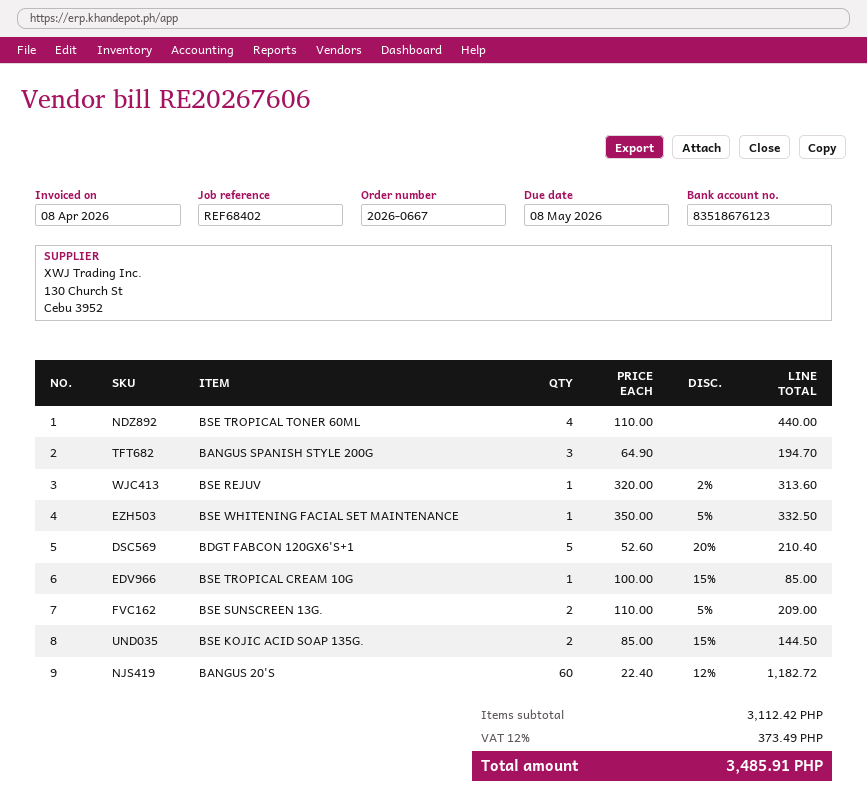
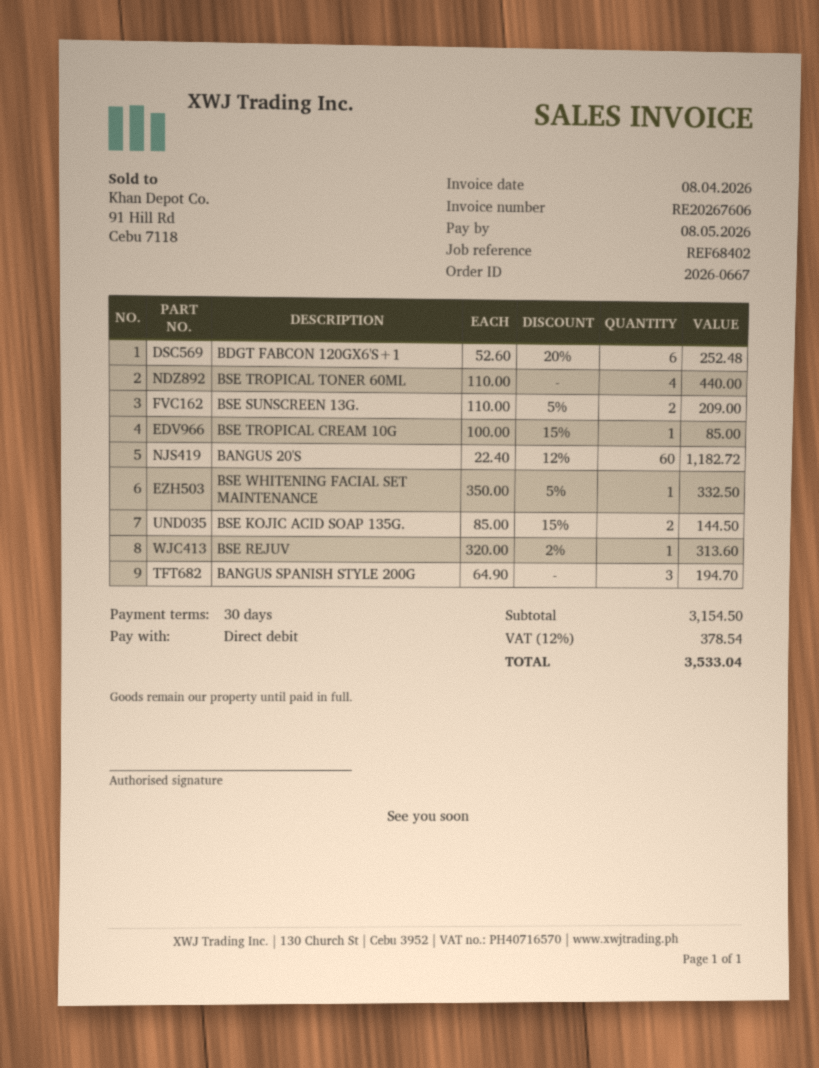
BDGT FABCON 120GX6'S+1: 5 x 52.60 - 20% = 210.40 -> 6 x 52.60 - 20% = 252.48
subtotal: 3112.42 -> 3154.50
tax: 12% = 373.49 -> 12% = 378.54
total: 3485.91 -> 3533.04

